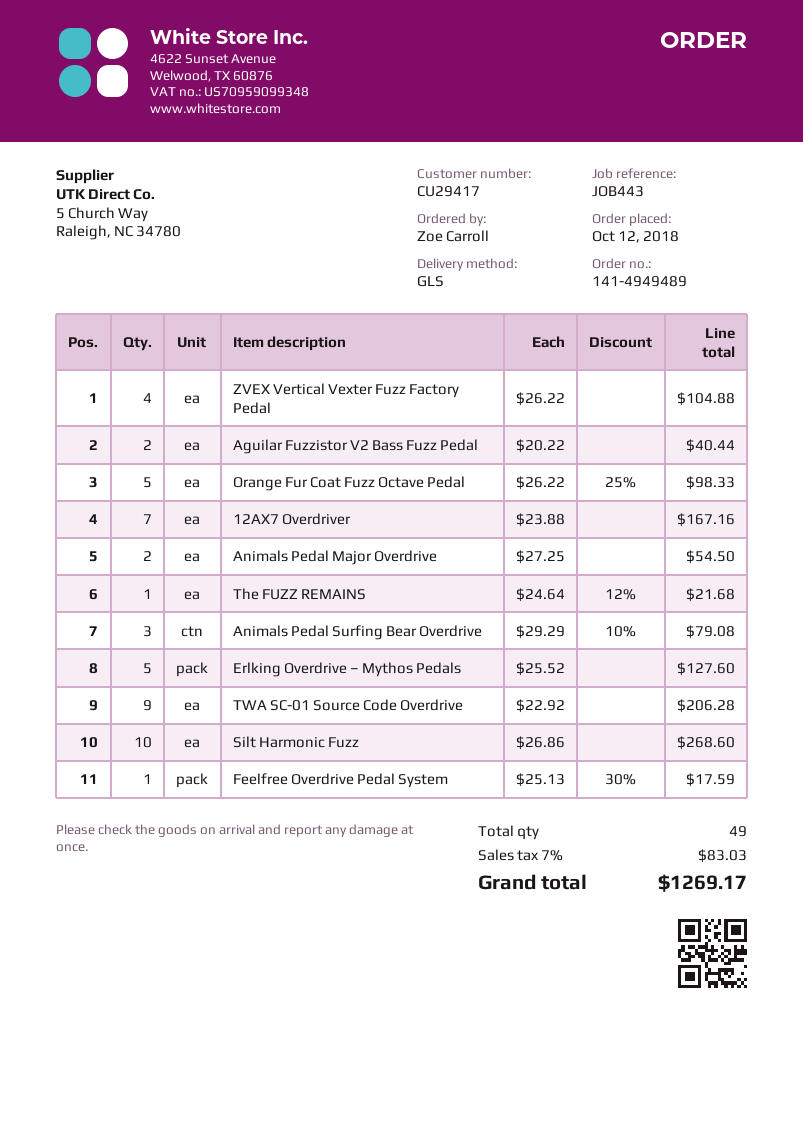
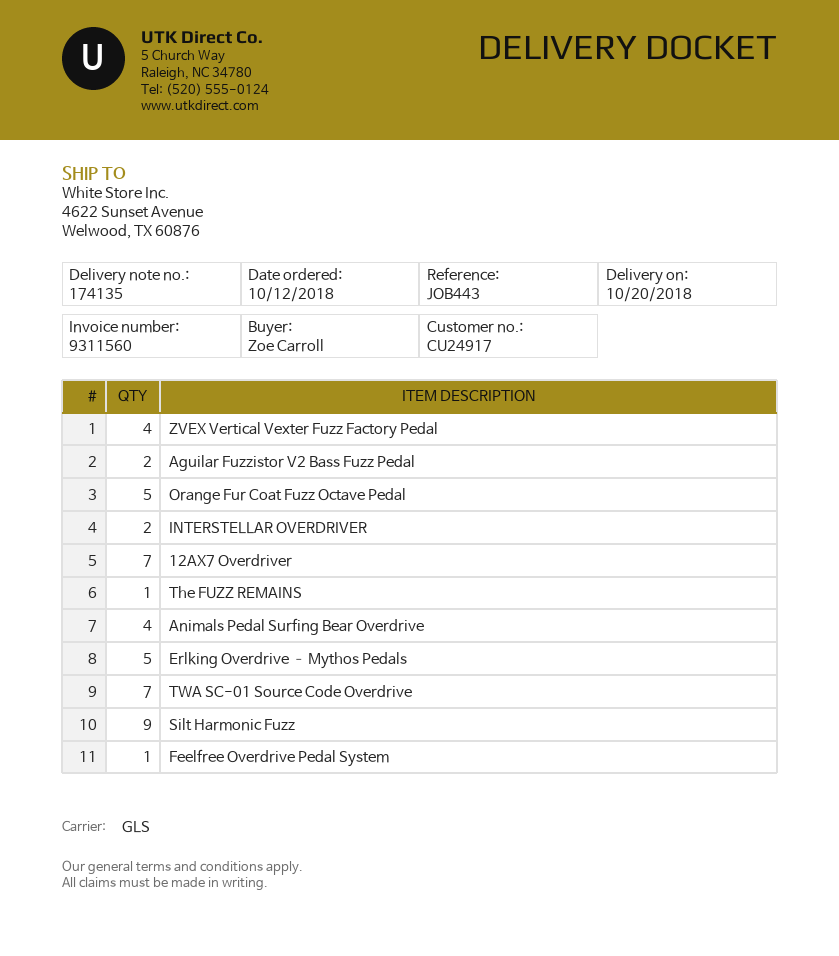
customer number: CU29417 -> CU24917
Animals Pedal Major Overdrive: 2 -> none
Animals Pedal Surfing Bear Overdrive: 3 -> 4
TWA SC-01 Source Code Overdrive: 9 -> 7
Silt Harmonic Fuzz: 10 -> 9
INTERSTELLAR OVERDRIVER: none -> 2

